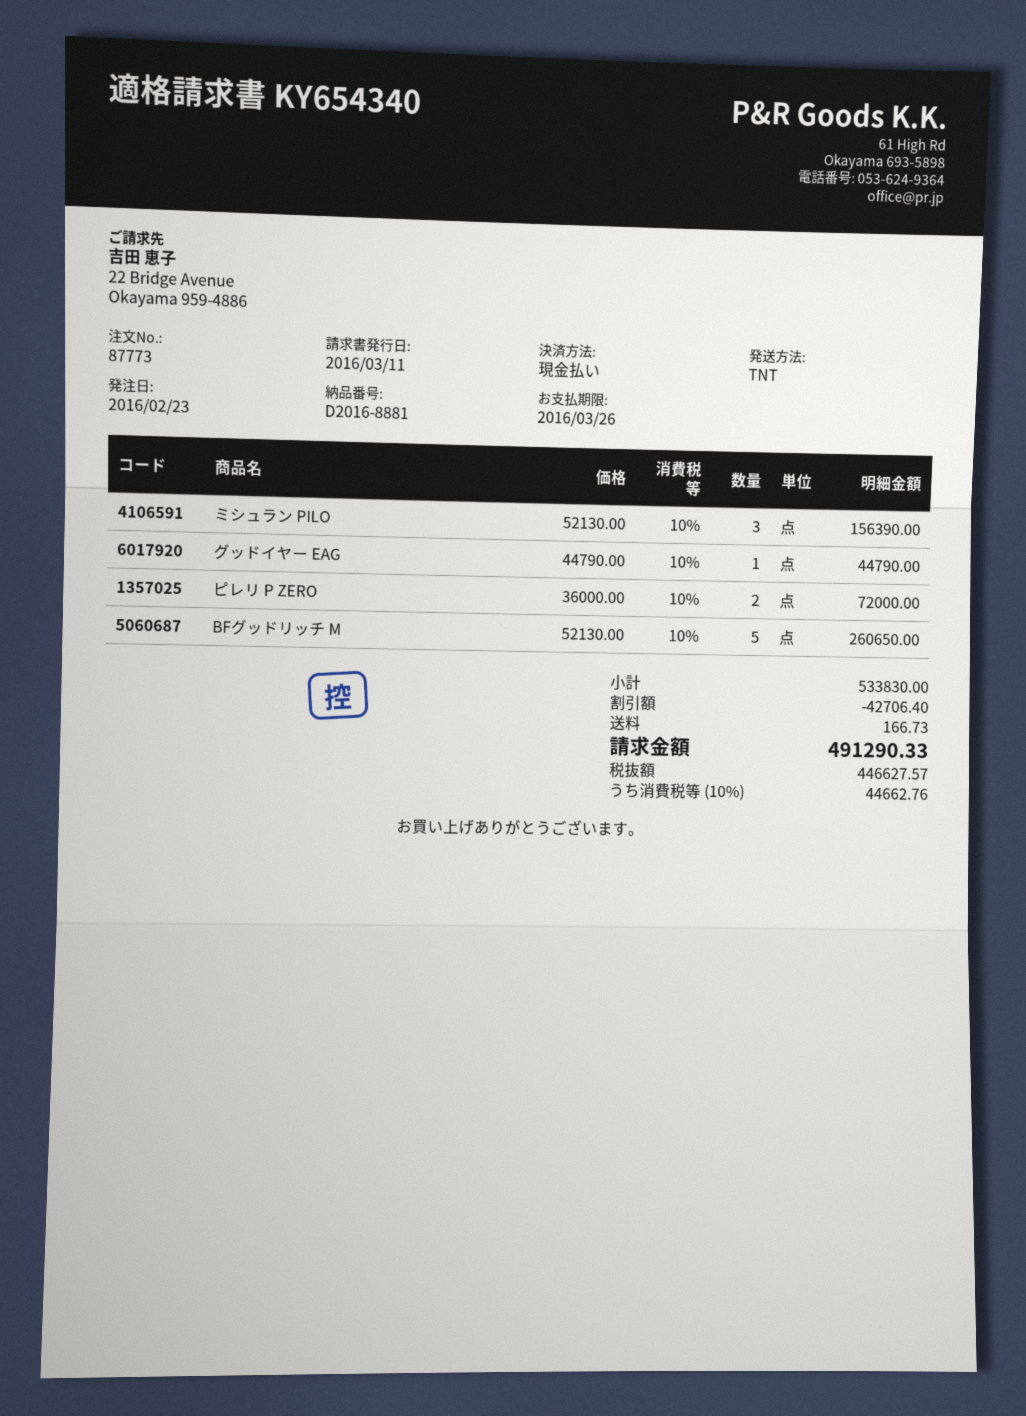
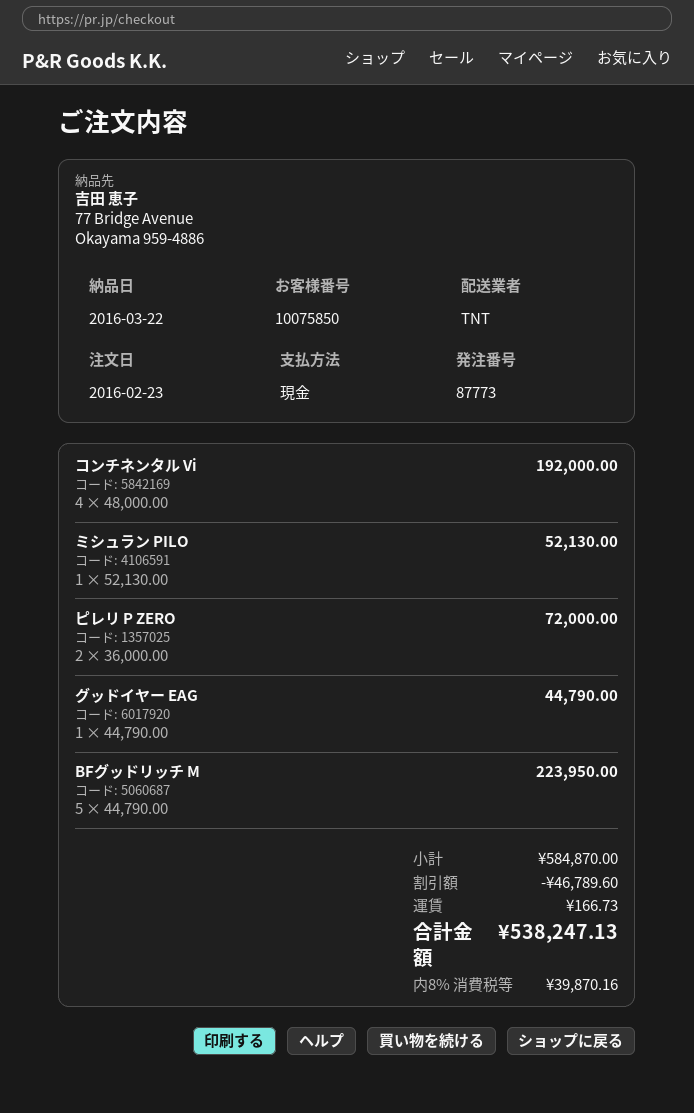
ミシュラン PILO: 3 x 52130.00 = 156390.00 -> 1 x 52130.00 = 52130.00
BFグッドリッチ M: 5 x 52130.00 = 260650.00 -> 5 x 44790.00 = 223950.00
コンチネンタル Vi: none -> 4 x 48000.00 = 192000.00
subtotal: 533830.00 -> 584870.00
discount: 42706.40 -> 46789.60
tax: 10% = 44662.76 -> 8% = 39870.16
total: 491290.33 -> 538247.13

